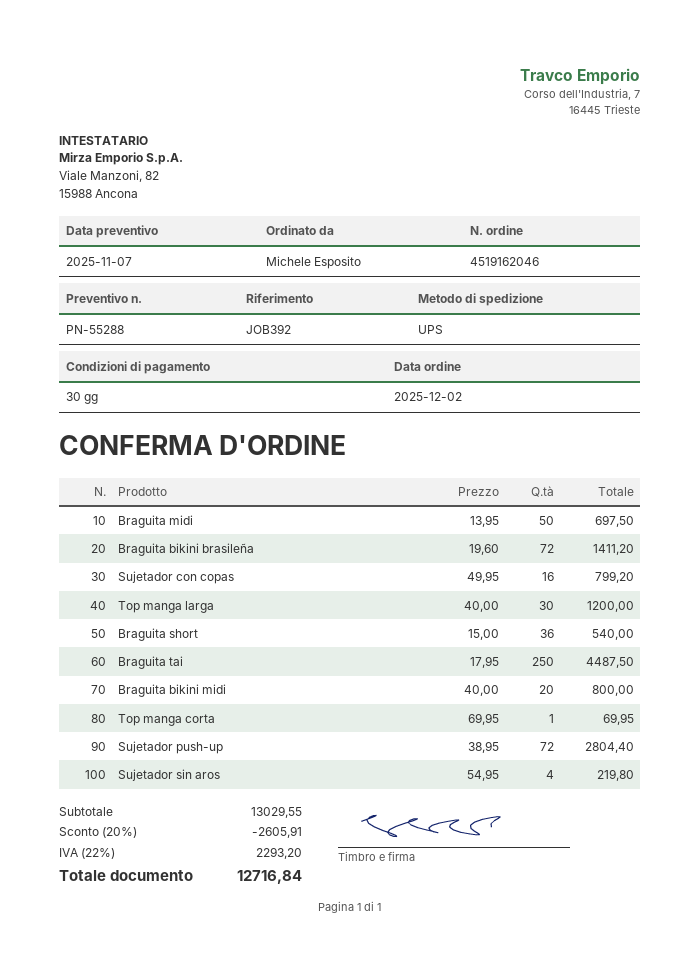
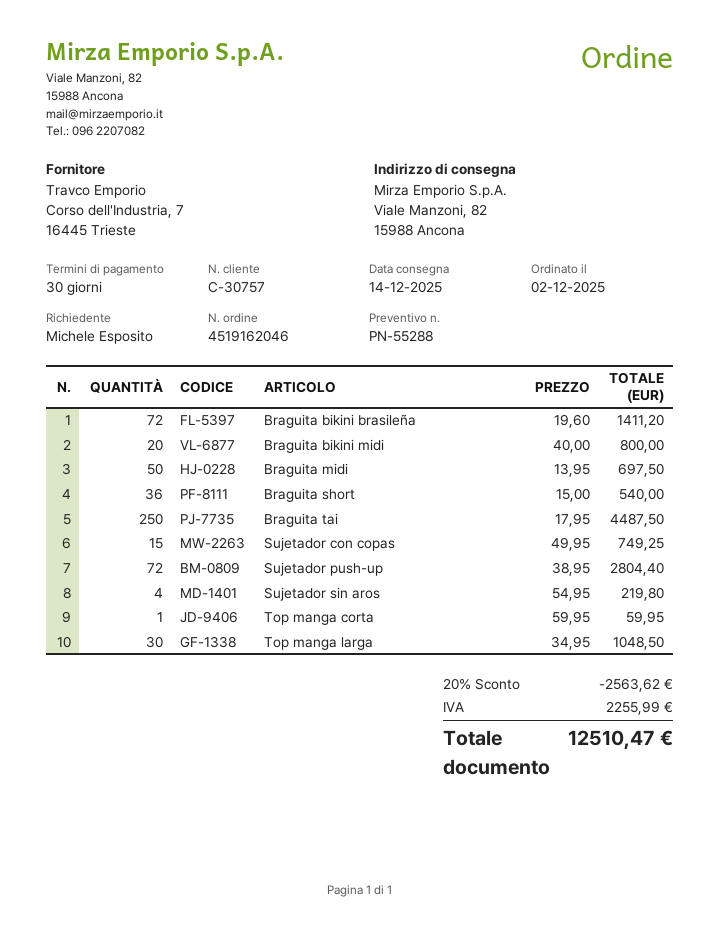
Sujetador con copas: 16 x 49.95 = 799.20 -> 15 x 49.95 = 749.25
Top manga larga: 30 x 40.00 = 1200.00 -> 30 x 34.95 = 1048.50
Top manga corta: 1 x 69.95 = 69.95 -> 1 x 59.95 = 59.95
discount: 20% = 2605.91 -> 20% = 2563.62
tax: 2293.20 -> 2255.99
total: 12716.84 -> 12510.47

